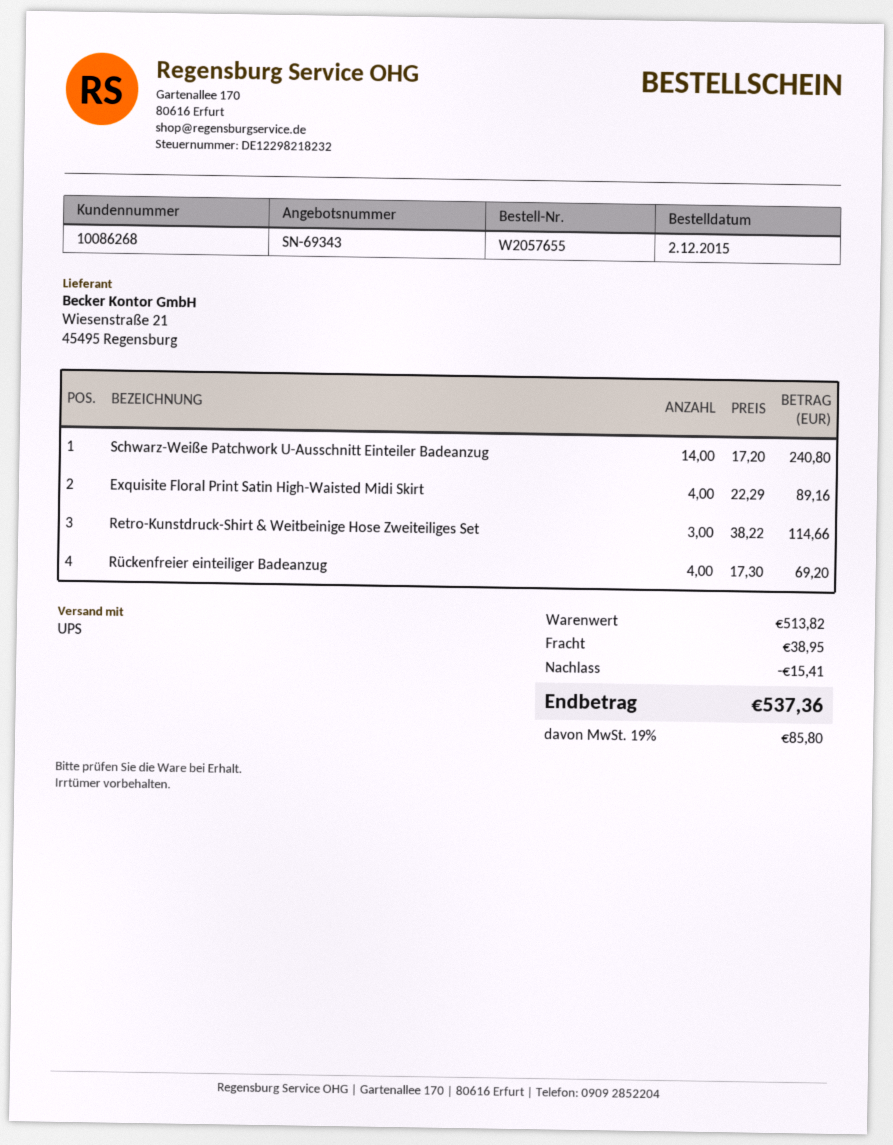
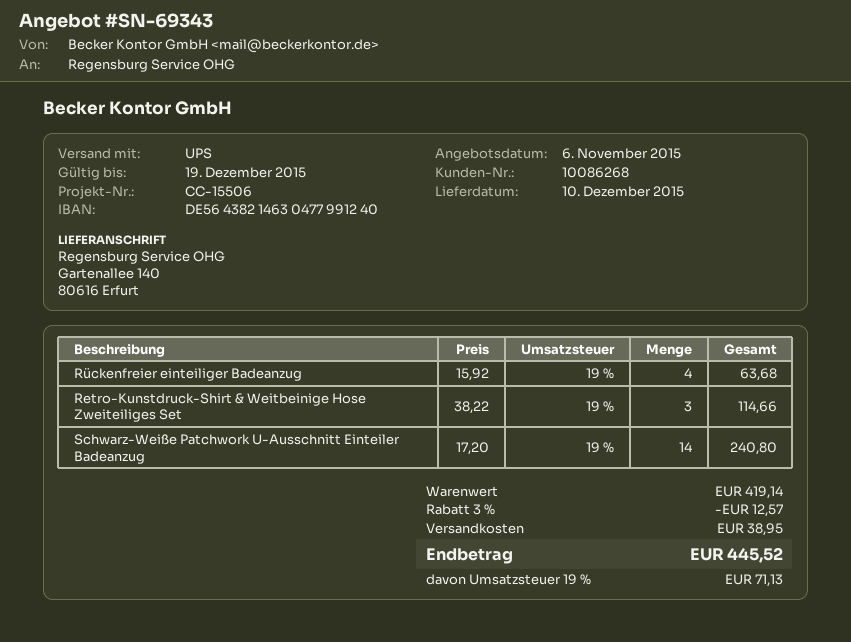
Exquisite Floral Print Satin High-Waisted Midi Skirt: 4 x 22.29 = 89.16 -> none
Rückenfreier einteiliger Badeanzug: 4 x 17.30 = 69.20 -> 4 x 15.92 = 63.68
subtotal: 513.82 -> 419.14
discount: 15.41 -> 12.57
tax: 19% = 85.80 -> 19% = 71.13
total: 537.36 -> 445.52

